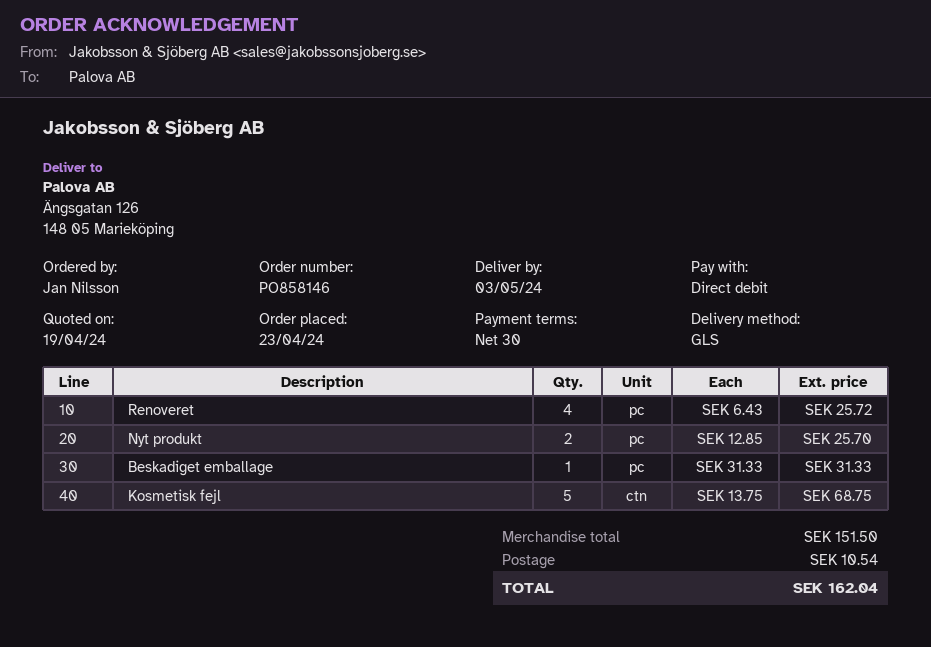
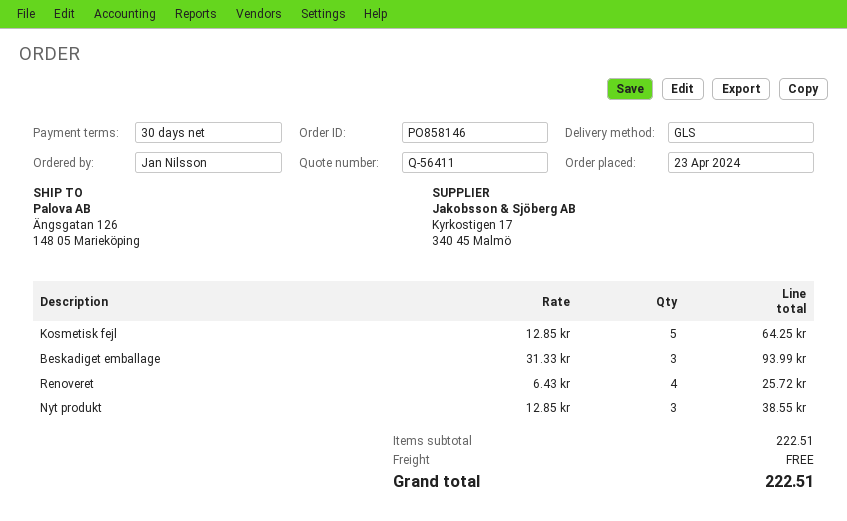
Nyt produkt: 2 x 12.85 = 25.70 -> 3 x 12.85 = 38.55
Beskadiget emballage: 1 x 31.33 = 31.33 -> 3 x 31.33 = 93.99
Kosmetisk fejl: 5 x 13.75 = 68.75 -> 5 x 12.85 = 64.25
subtotal: 151.50 -> 222.51
shipping: 10.54 -> 0.00
total: 162.04 -> 222.51

